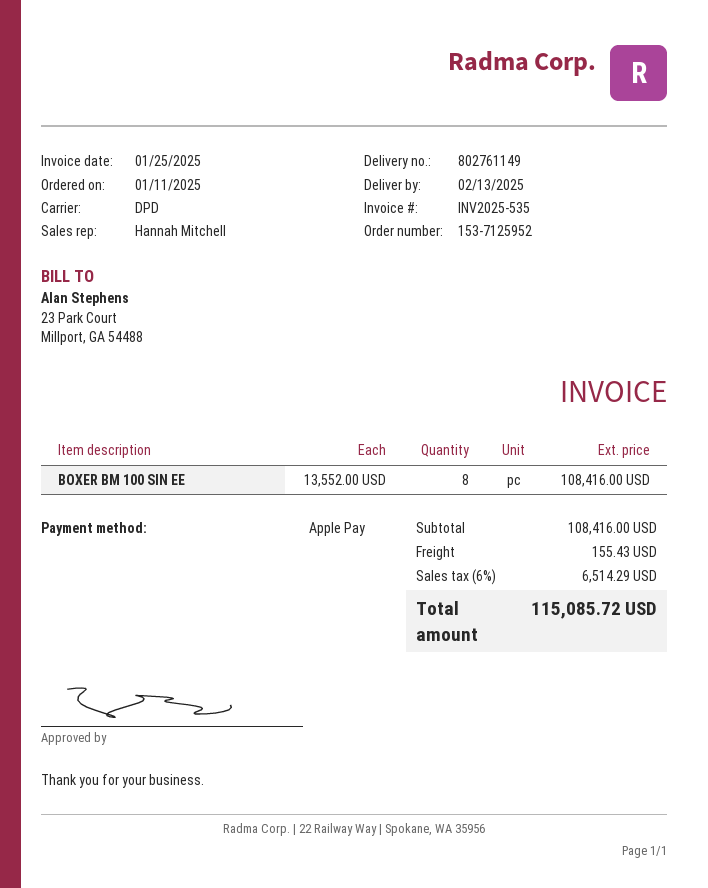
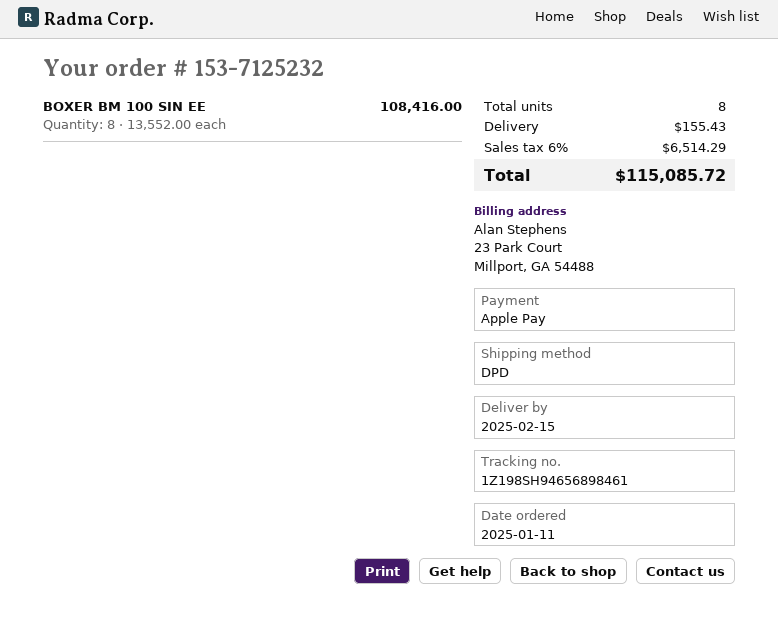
order number: 153-7125952 -> 153-7125232
delivery date: 2025-02-13 -> 2025-02-15

